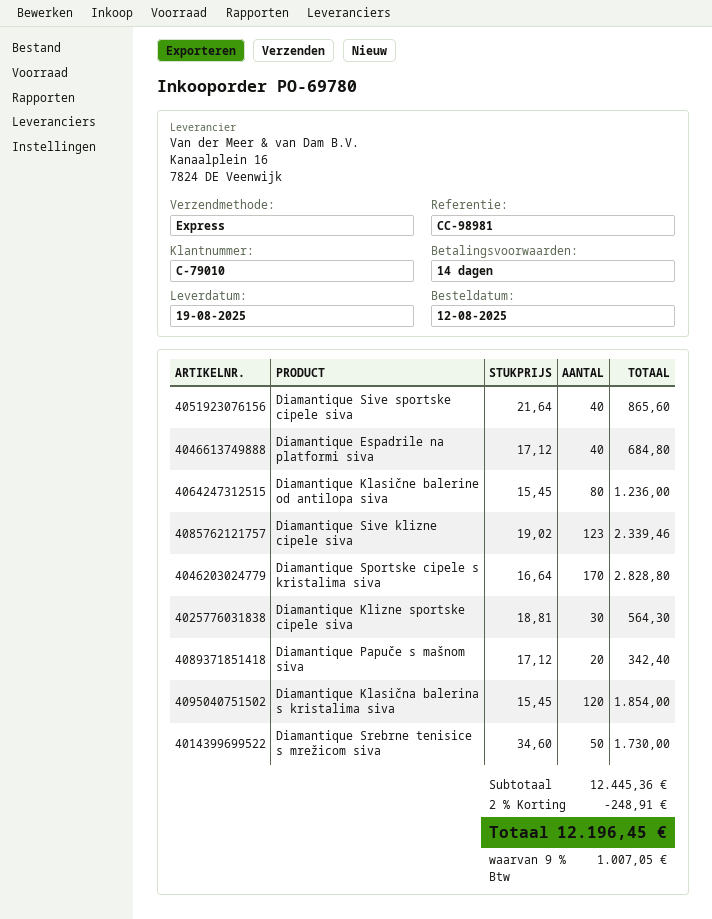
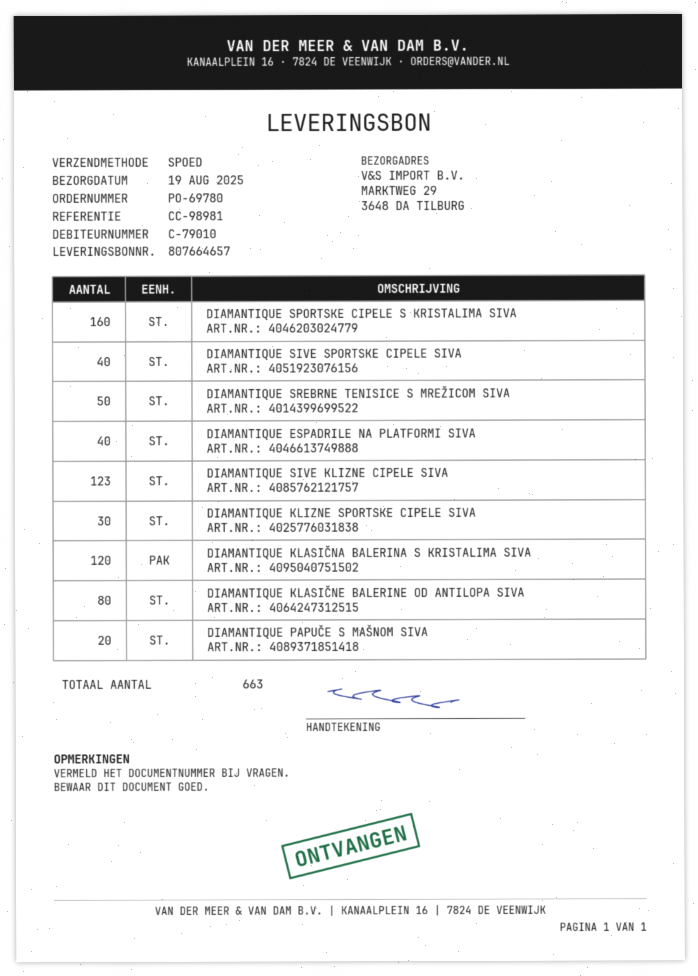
Diamantique Sportske cipele s kristalima siva: 170 -> 160

